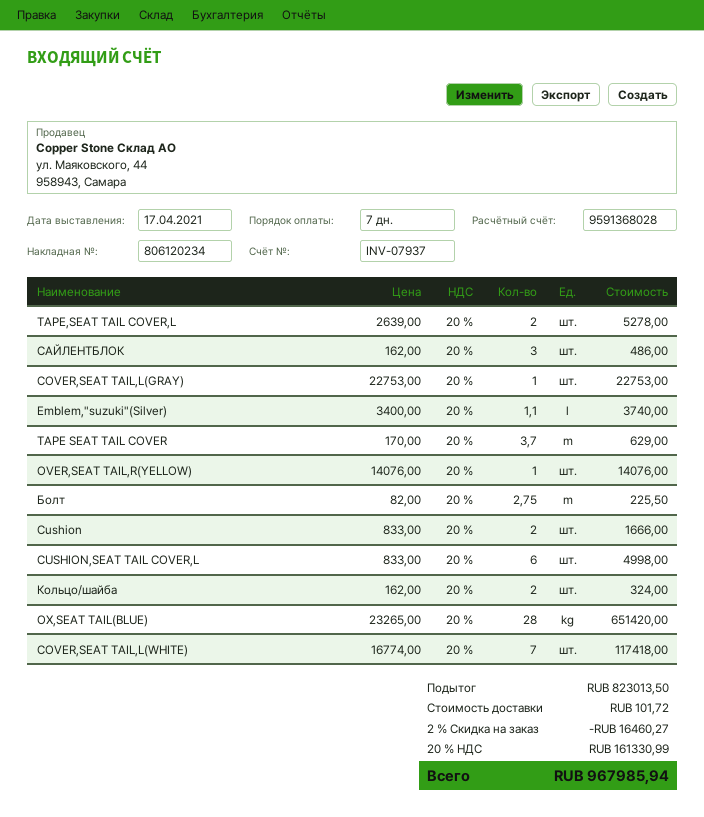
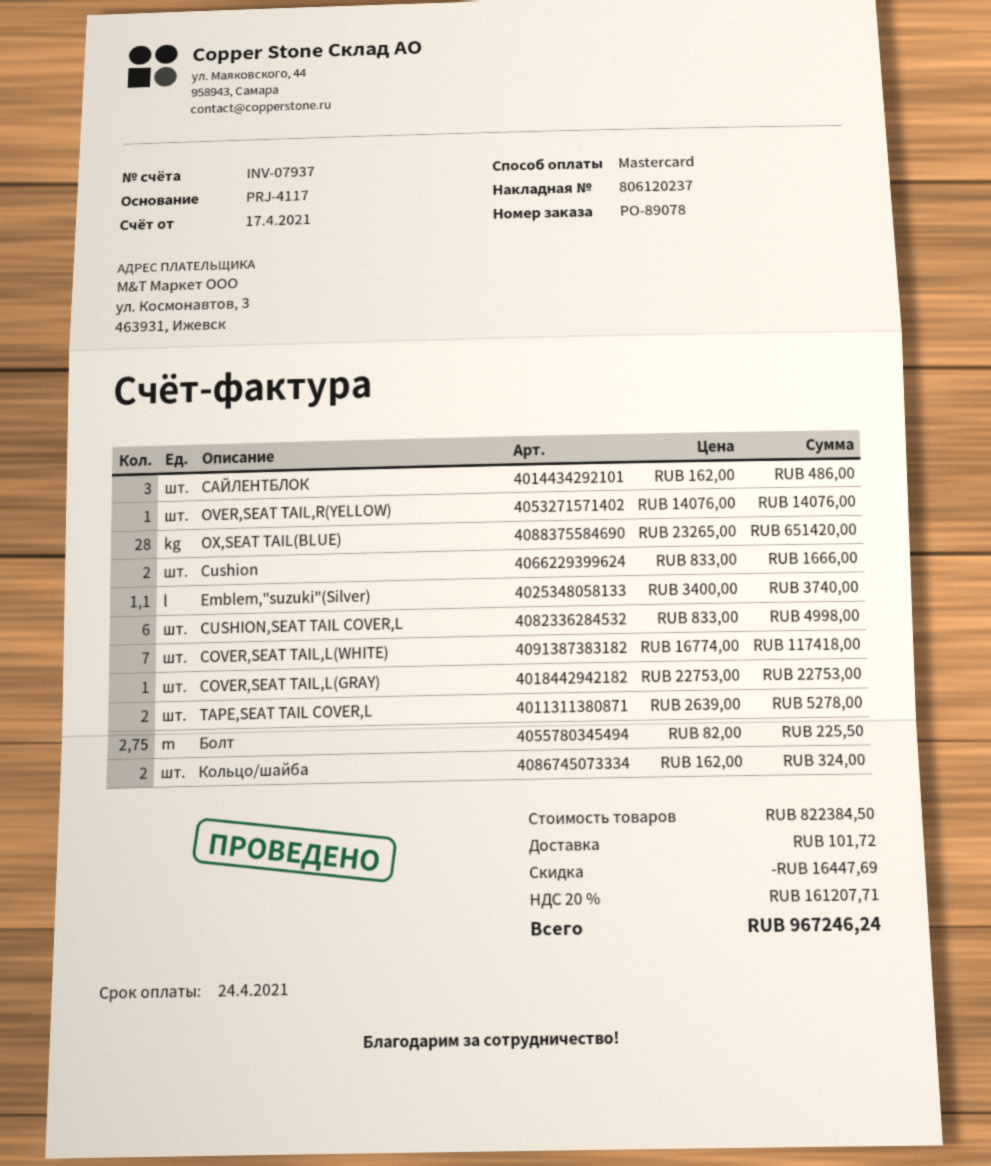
delivery note number: 806120234 -> 806120237
TAPE SEAT TAIL COVER: 3.7 x 170.00 = 629.00 -> none
subtotal: 823013.50 -> 822384.50
discount: 16460.27 -> 16447.69
tax: 20% = 161330.99 -> 20% = 161207.71
total: 967985.94 -> 967246.24

